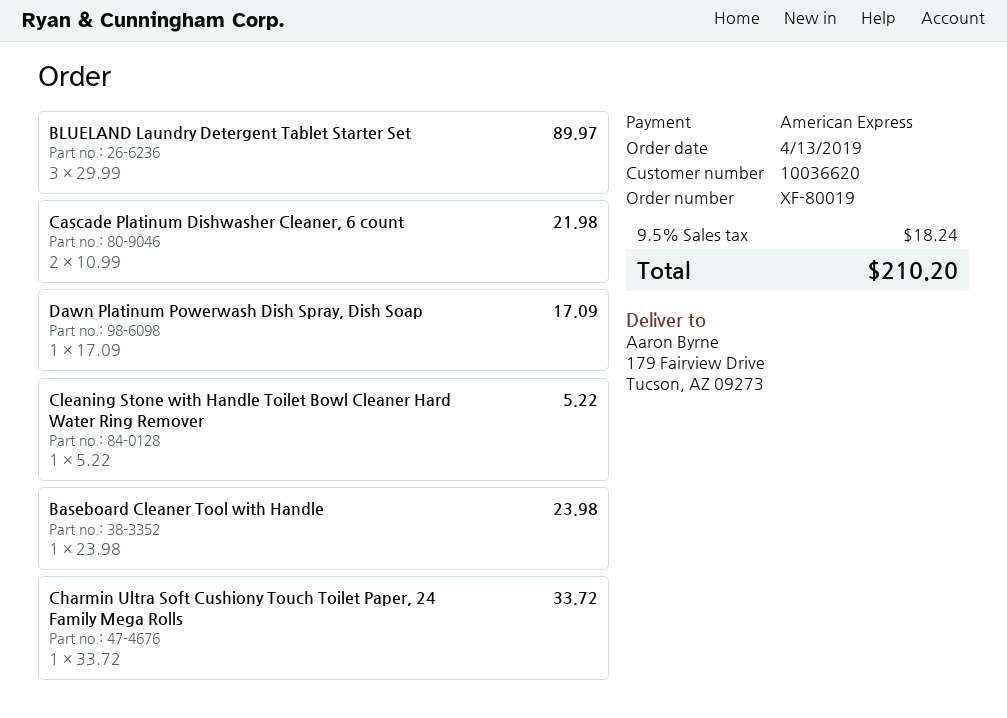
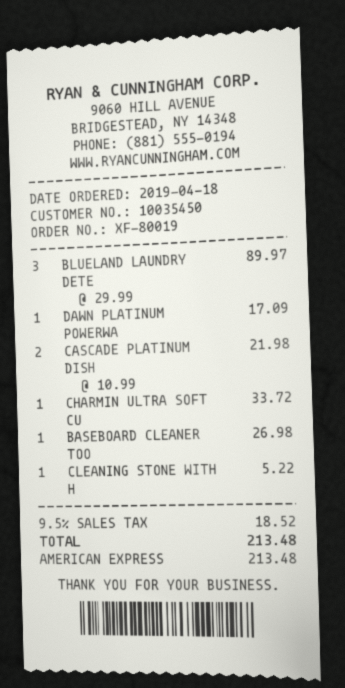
order date: 2019-04-13 -> 2019-04-18
customer number: 10036620 -> 10035450
Baseboard Cleaner Tool with Handle: 1 x 23.98 = 23.98 -> 1 x 26.98 = 26.98
tax: 9.5% = 18.24 -> 9.5% = 18.52
total: 210.20 -> 213.48

